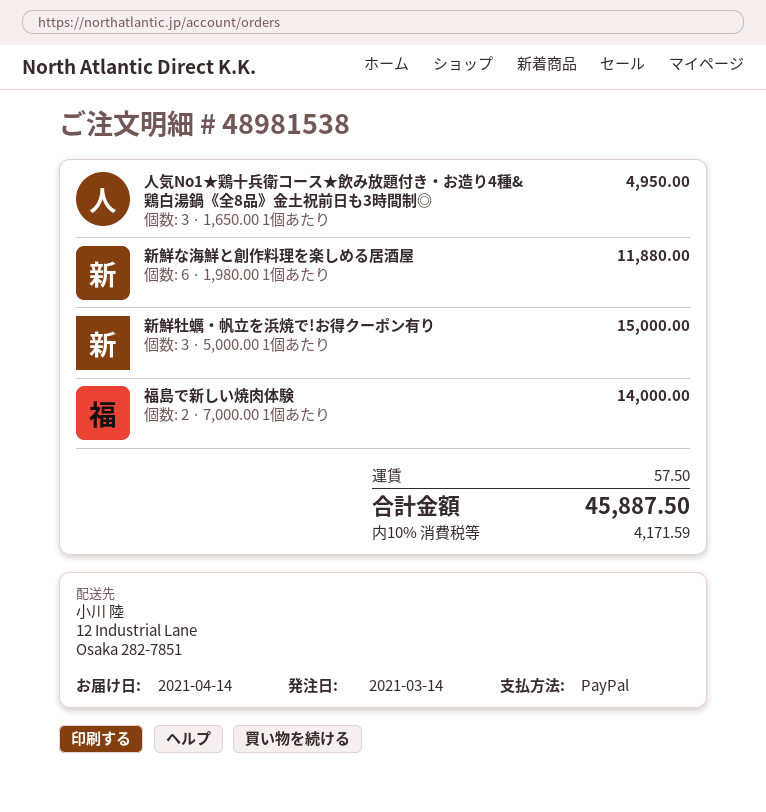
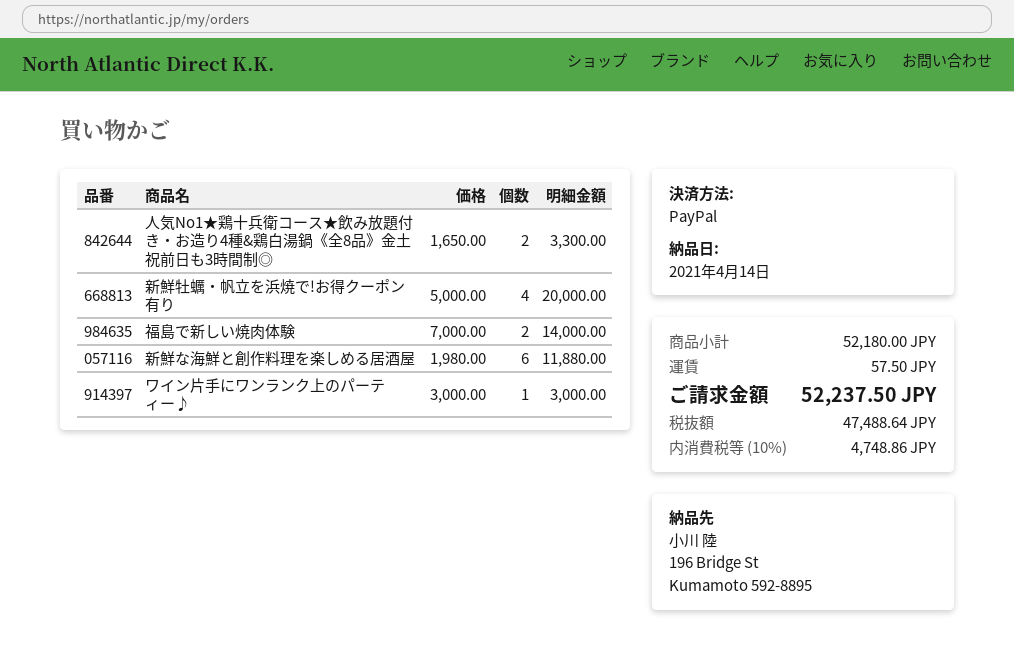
ship to: 12 Industrial Lane, Osaka 282-7851 -> 196 Bridge St, Kumamoto 592-8895
人気No1★鶏十兵衛コース★飲み放題付き・お造り4種&鶏白湯鍋《全8品》金土祝前日も3時間制◎: 3 x 1650.00 = 4950.00 -> 2 x 1650.00 = 3300.00
新鮮牡蠣・帆立を浜焼で!お得クーポン有り: 3 x 5000.00 = 15000.00 -> 4 x 5000.00 = 20000.00
ワイン片手にワンランク上のパーティー♪: none -> 1 x 3000.00 = 3000.00
tax: 10% = 4171.59 -> 10% = 4748.86
total: 45887.50 -> 52237.50

